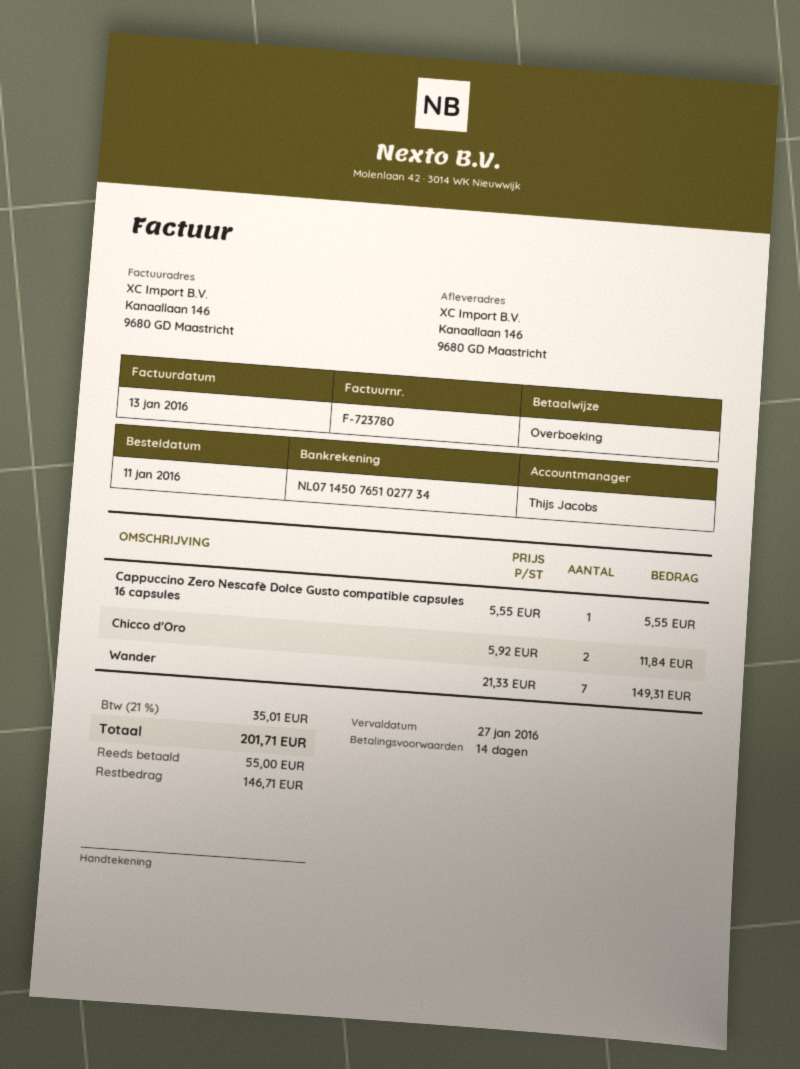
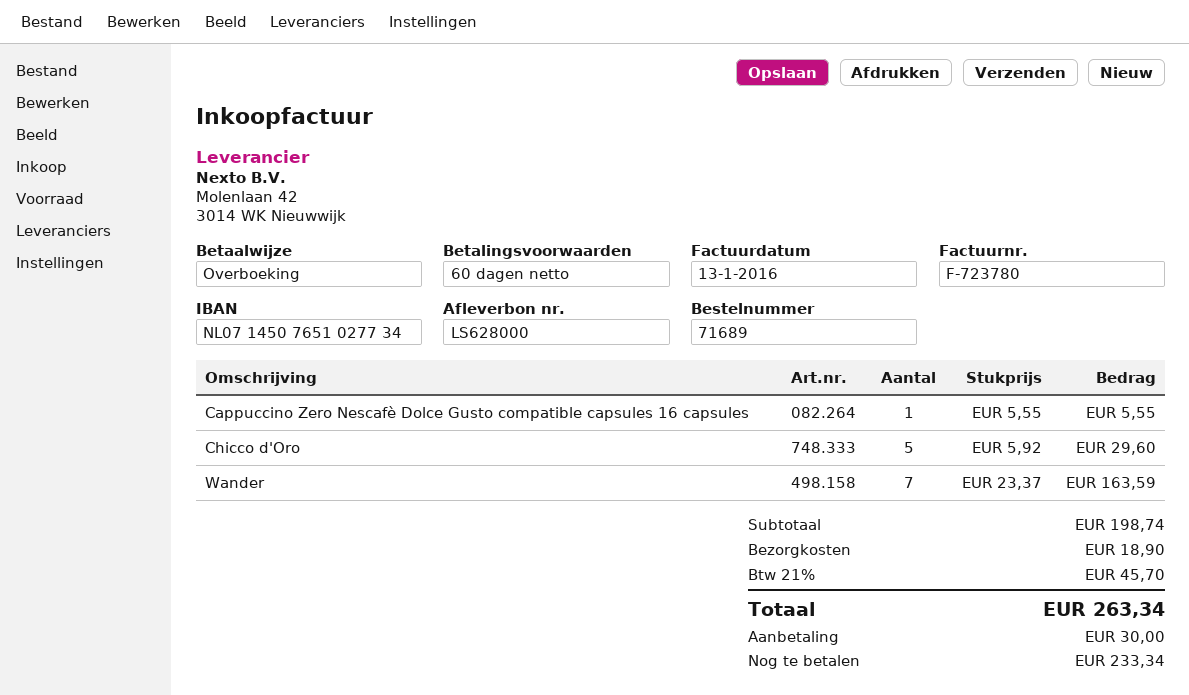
payment terms: 14 days -> 60 days
Chicco d'Oro: 2 x 5.92 = 11.84 -> 5 x 5.92 = 29.60
Wander: 7 x 21.33 = 149.31 -> 7 x 23.37 = 163.59
shipping: none -> 18.90
tax: 21% = 35.01 -> 21% = 45.70
total: 201.71 -> 263.34
deposit: 55.00 -> 30.00
balance: 146.71 -> 233.34

